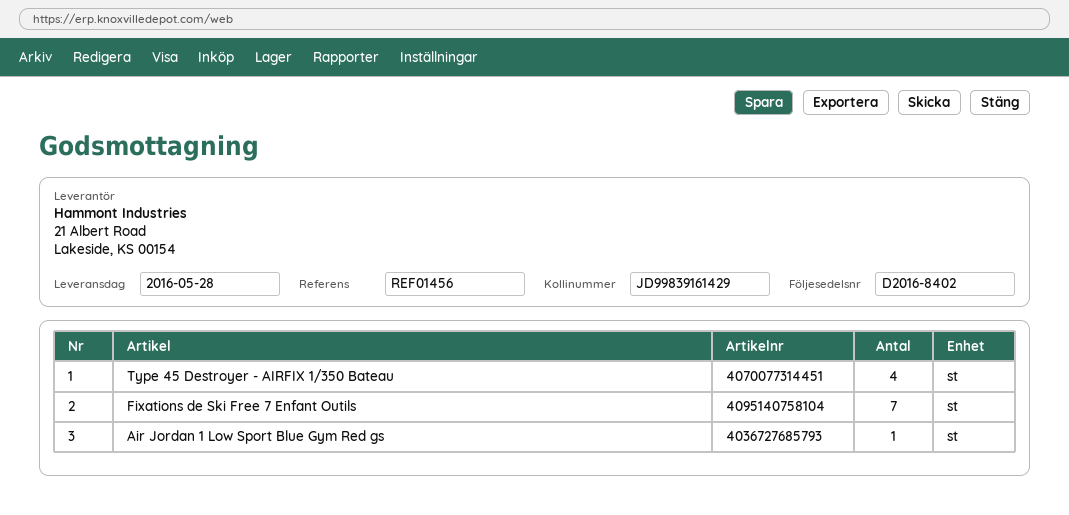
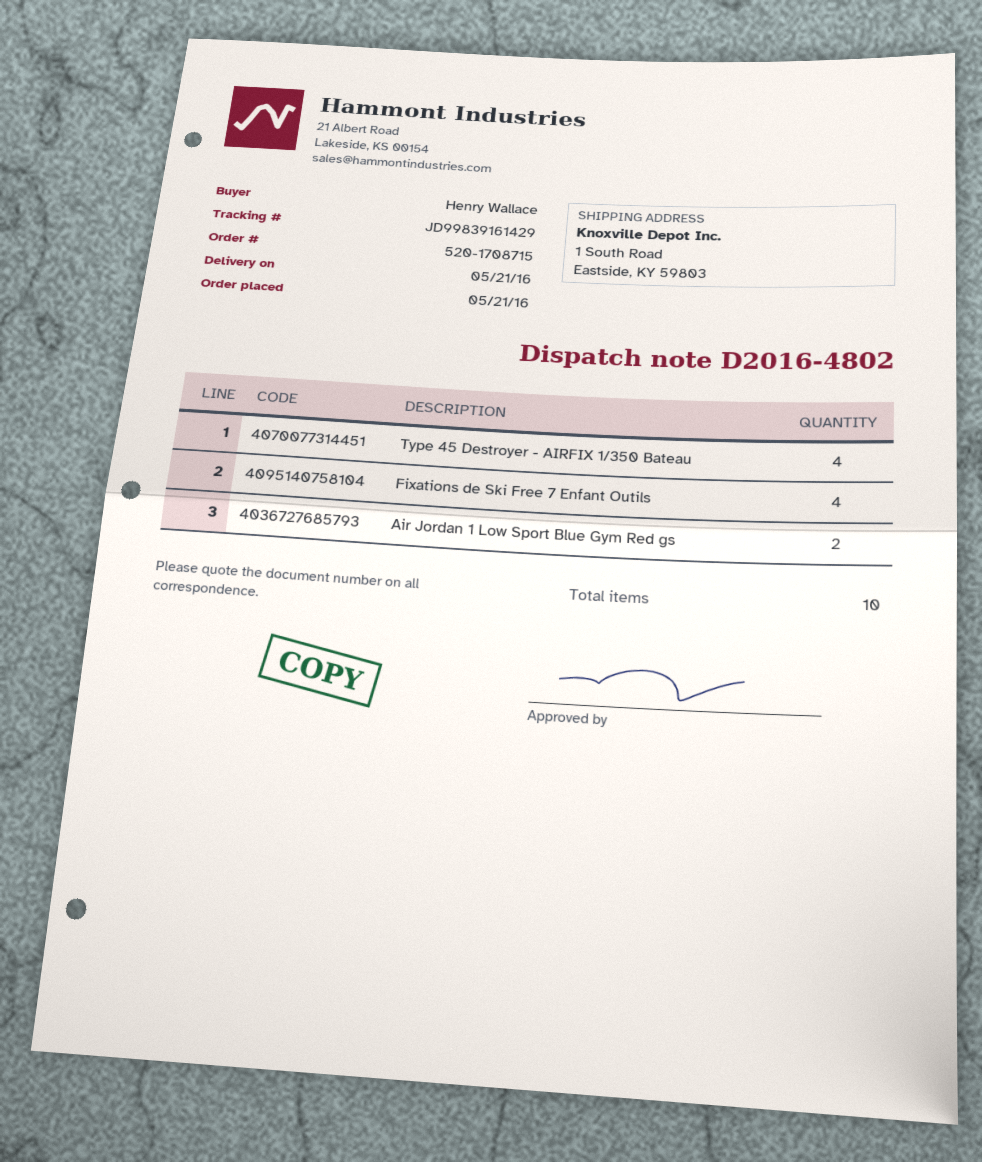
delivery note number: D2016-8402 -> D2016-4802
delivery date: 2016-05-28 -> 2016-05-21
Fixations de Ski Free 7 Enfant Outils: 7 -> 4
Air Jordan 1 Low Sport Blue Gym Red gs: 1 -> 2

